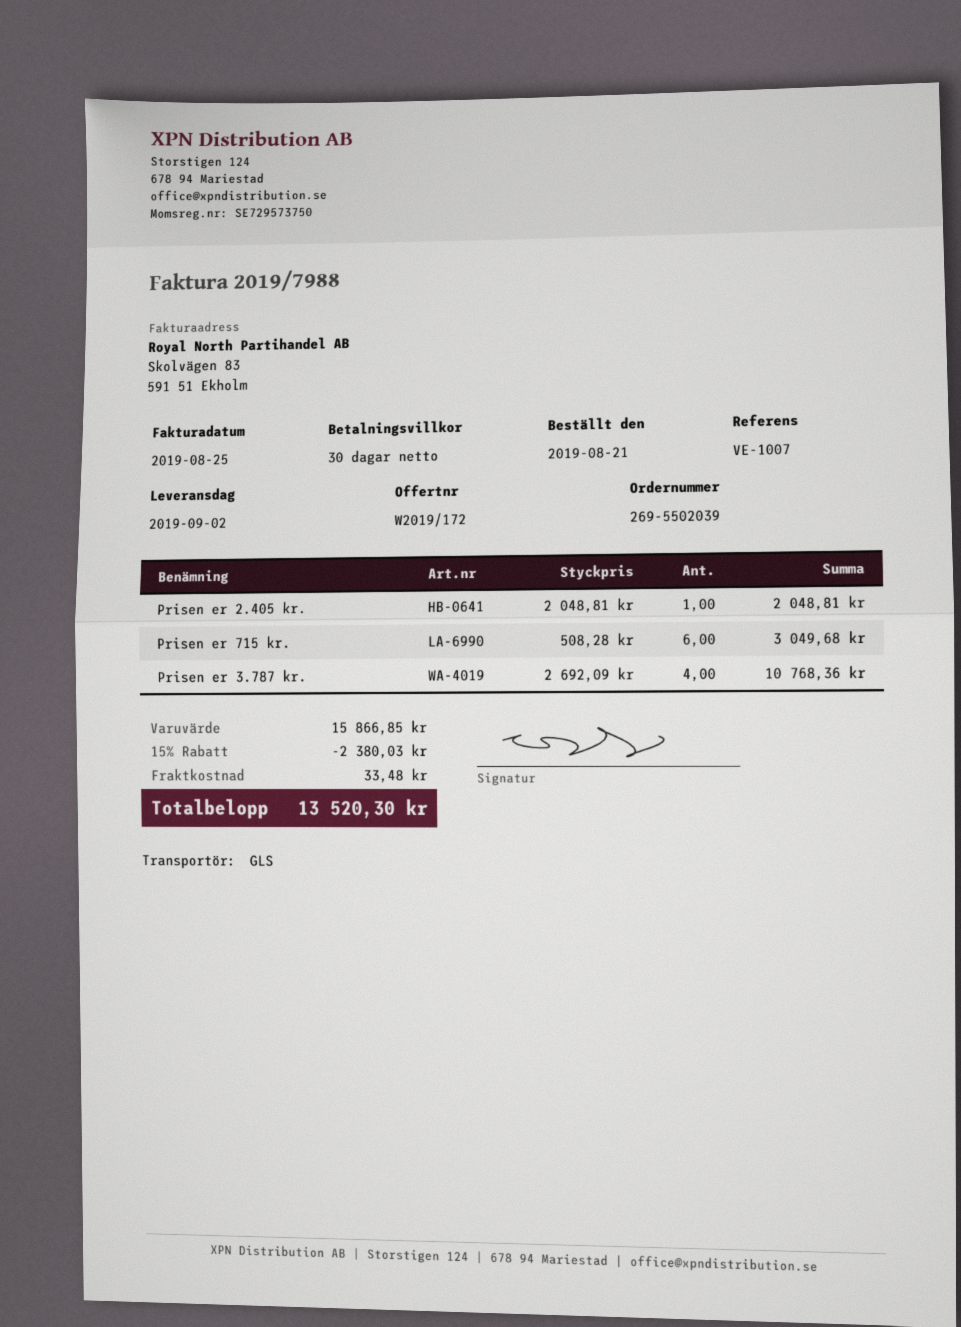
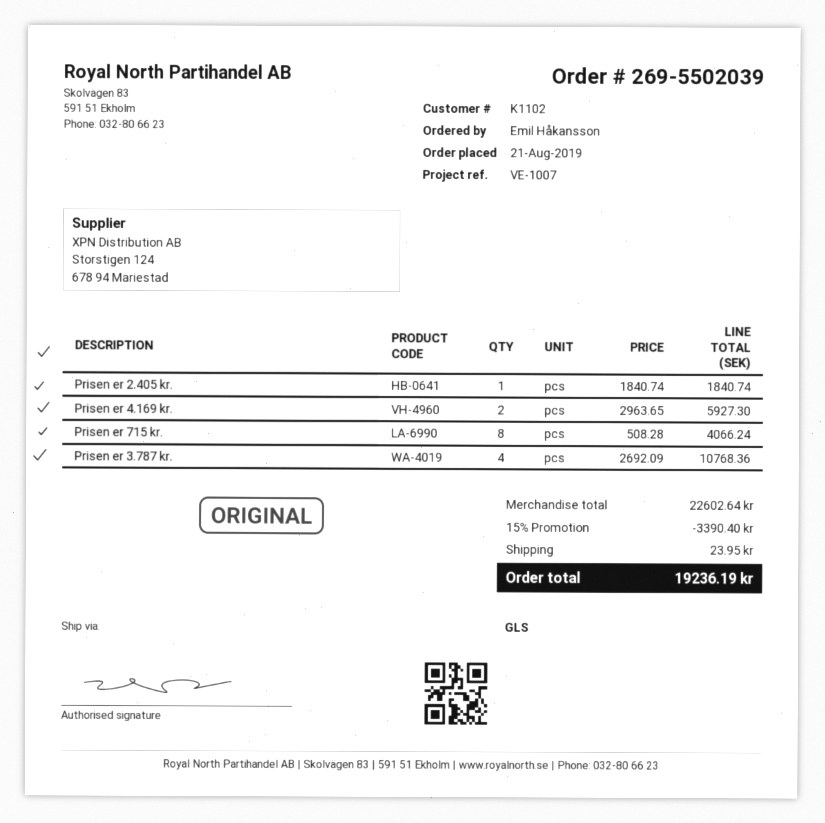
Prisen er 2.405 kr.: 1 x 2048.81 = 2048.81 -> 1 x 1840.74 = 1840.74
Prisen er 715 kr.: 6 x 508.28 = 3049.68 -> 8 x 508.28 = 4066.24
Prisen er 4.169 kr.: none -> 2 x 2963.65 = 5927.30
subtotal: 15866.85 -> 22602.64
discount: 15% = 2380.03 -> 15% = 3390.40
shipping: 33.48 -> 23.95
total: 13520.30 -> 19236.19

